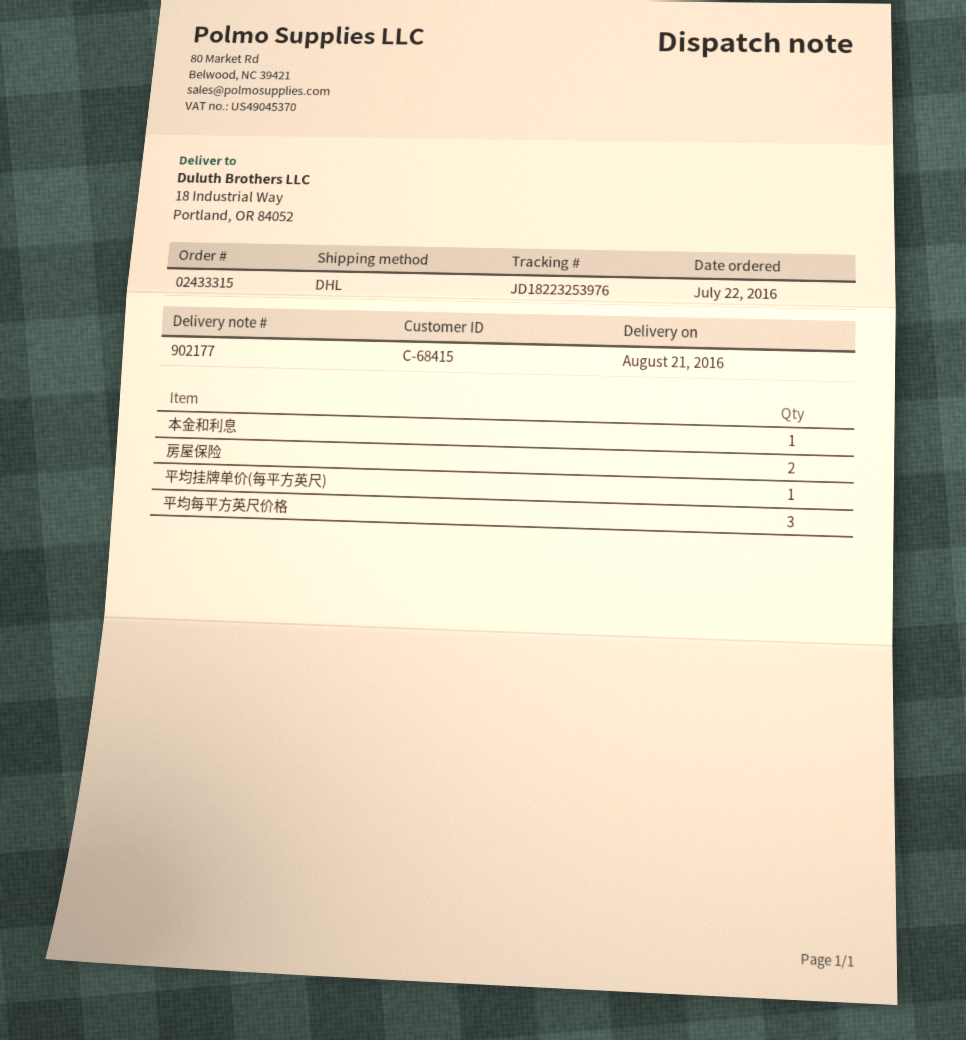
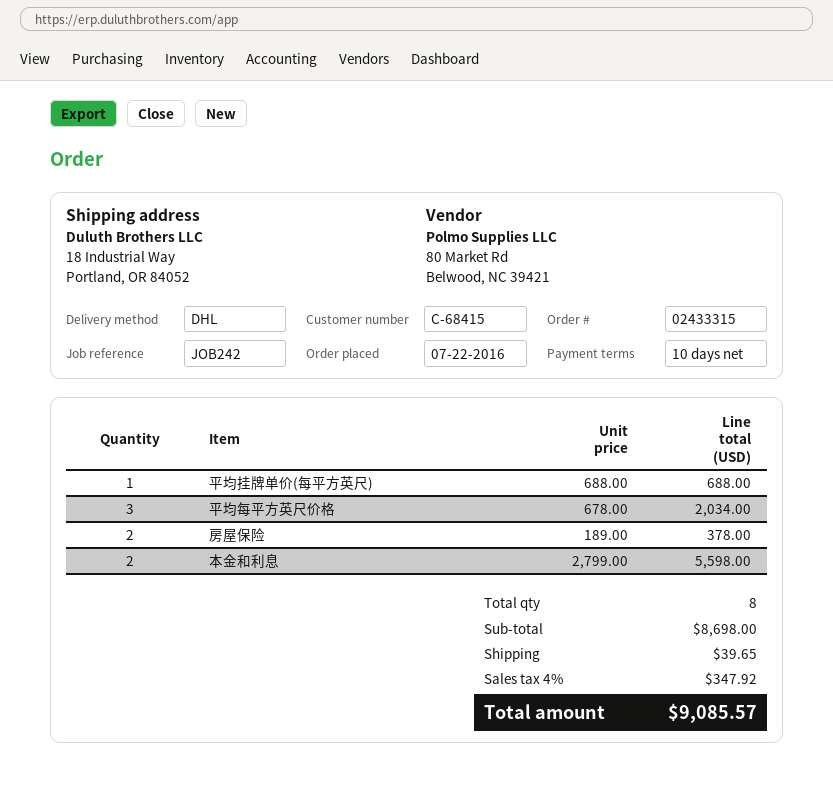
本金和利息: 1 -> 2

